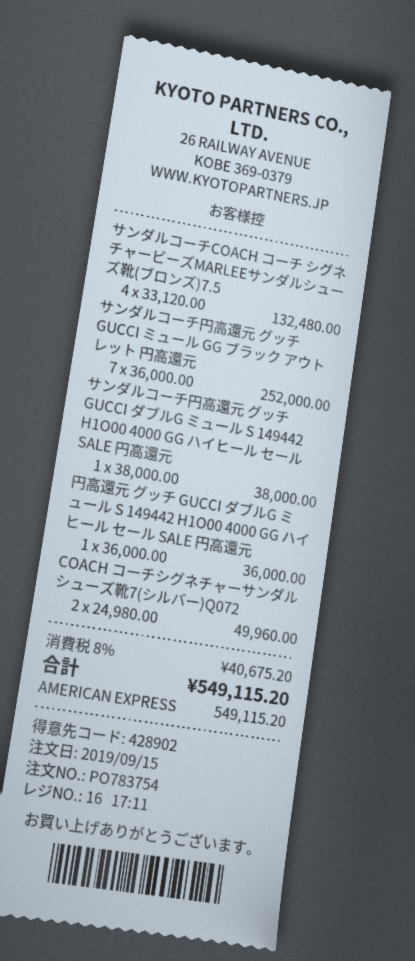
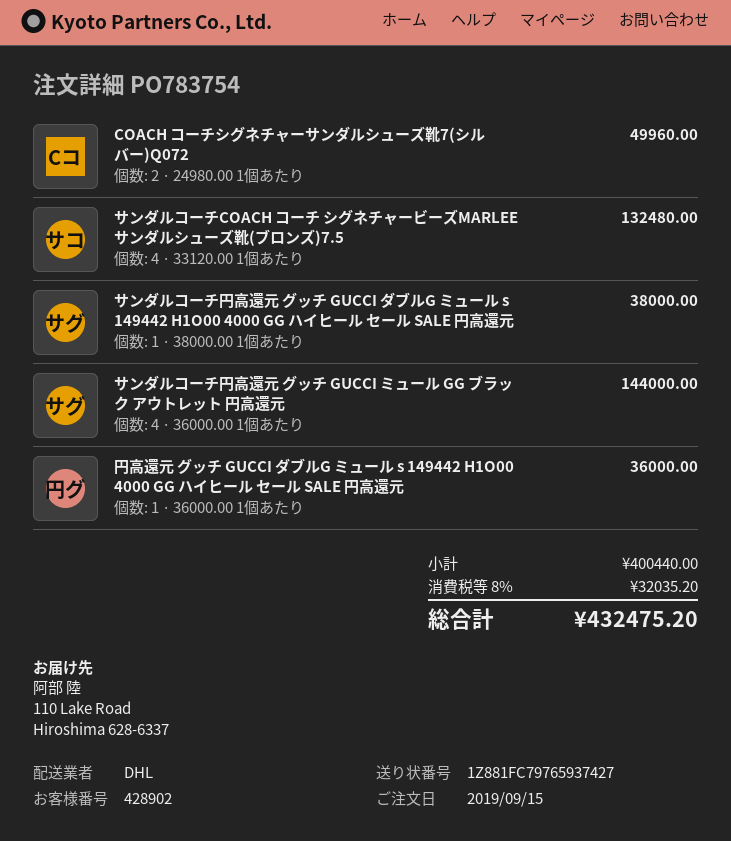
サンダルコーチ円高還元 グッチ GUCCI ミュール GG ブラック アウトレット 円高還元: 7 x 36000.00 = 252000.00 -> 4 x 36000.00 = 144000.00
tax: 8% = 40675.20 -> 8% = 32035.20
total: 549115.20 -> 432475.20

